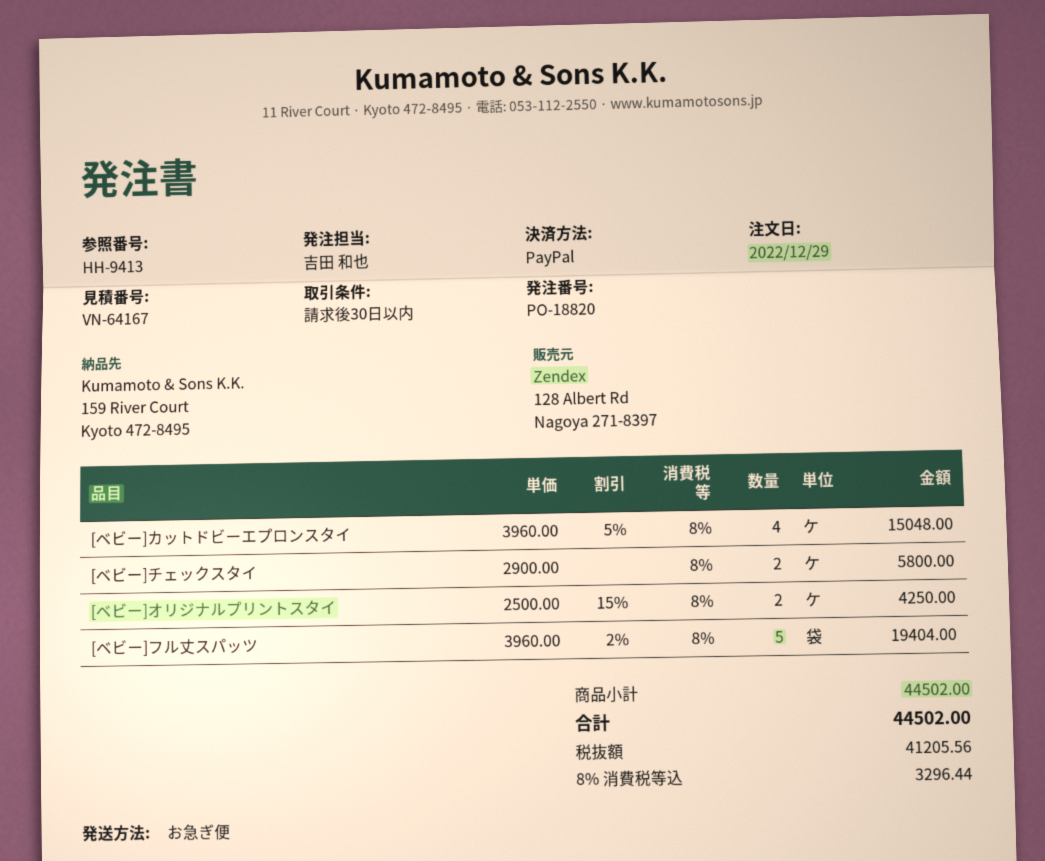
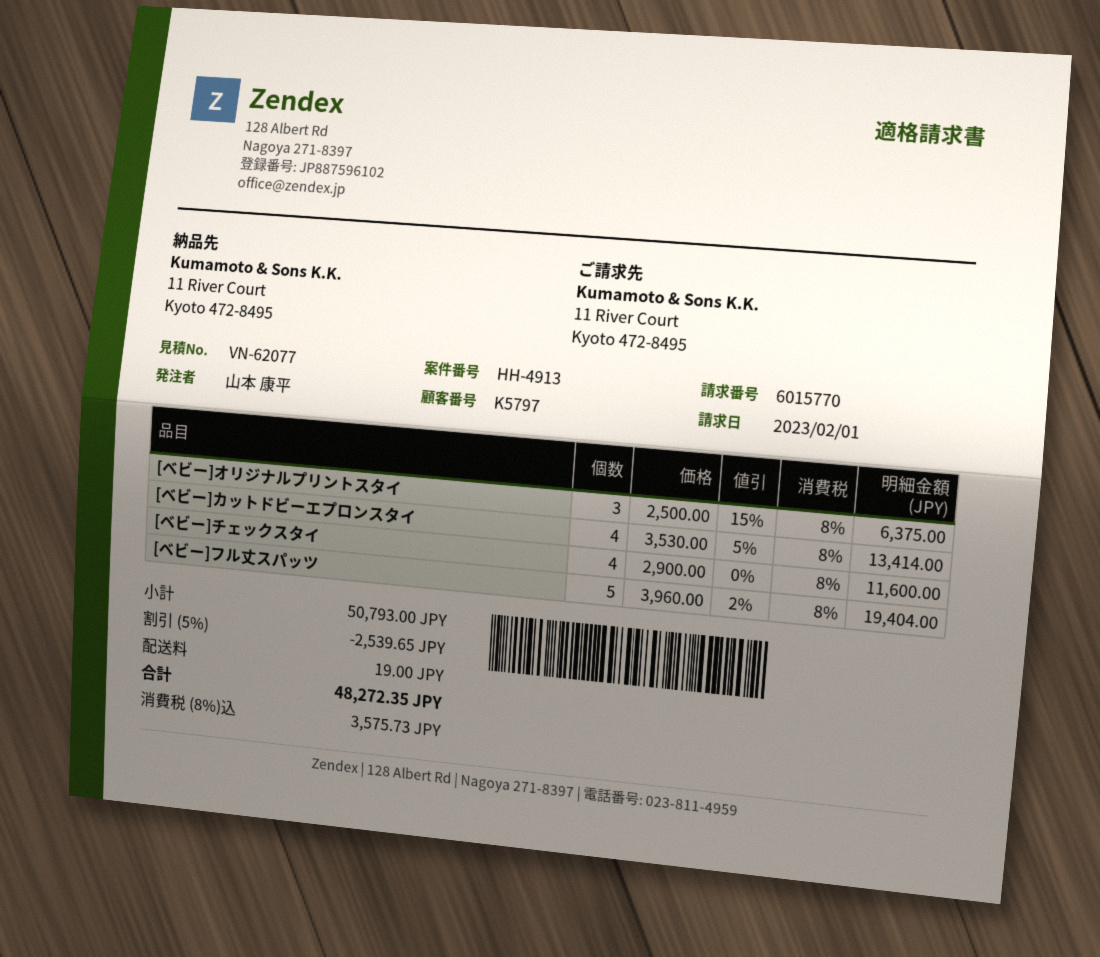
quote number: VN-64167 -> VN-62077
reference: HH-9413 -> HH-4913
ordered by: 吉田 和也 -> 山本 康平
ship to: 159 River Court, Kyoto 472-8495 -> 11 River Court, Kyoto 472-8495
[ベビー]カットドビーエプロンスタイ: 4 x 3960.00 - 5% = 15048.00 -> 4 x 3530.00 - 5% = 13414.00
[ベビー]チェックスタイ: 2 x 2900.00 = 5800.00 -> 4 x 2900.00 = 11600.00
[ベビー]オリジナルプリントスタイ: 2 x 2500.00 - 15% = 4250.00 -> 3 x 2500.00 - 15% = 6375.00
subtotal: 44502.00 -> 50793.00
discount: none -> 5% = 2539.65
shipping: none -> 19.00
tax: 8% = 3296.44 -> 8% = 3575.73
total: 44502.00 -> 48272.35

